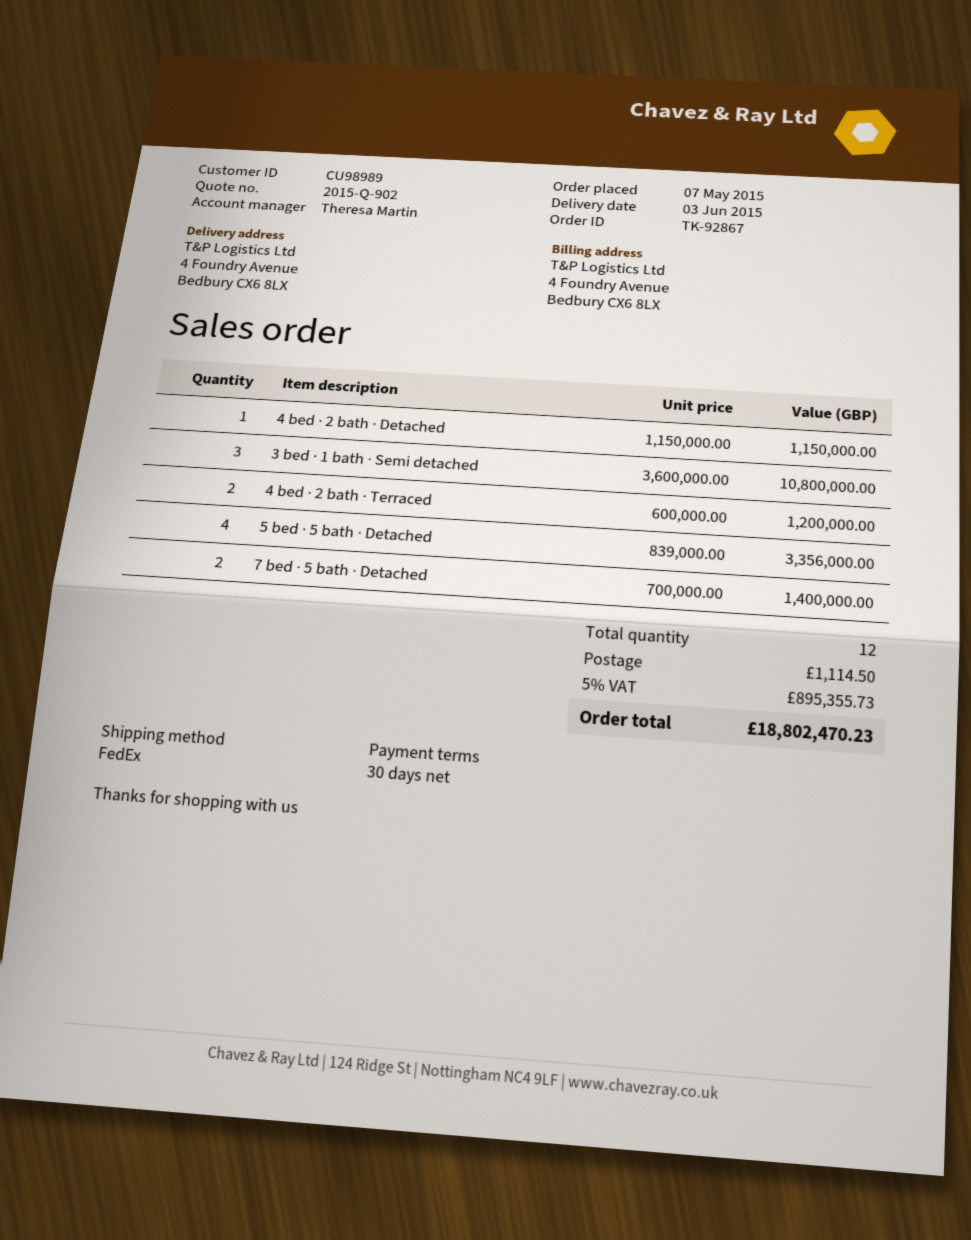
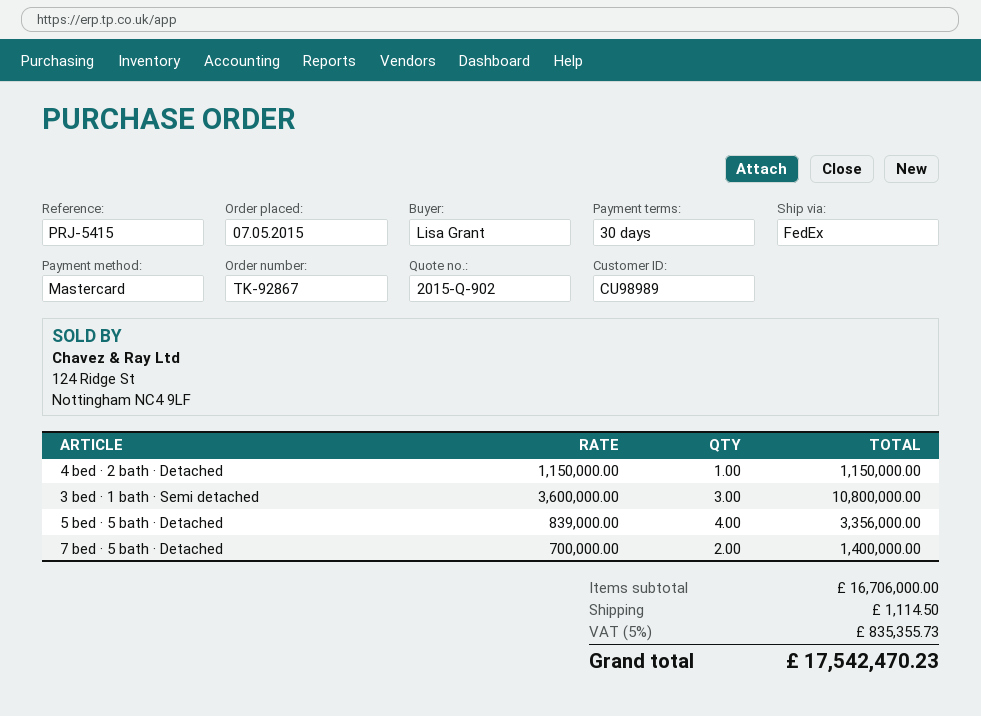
4 bed · 2 bath · Terraced: 2 x 600000.00 = 1200000.00 -> none
tax: 5% = 895355.73 -> 5% = 835355.73
total: 18802470.23 -> 17542470.23

